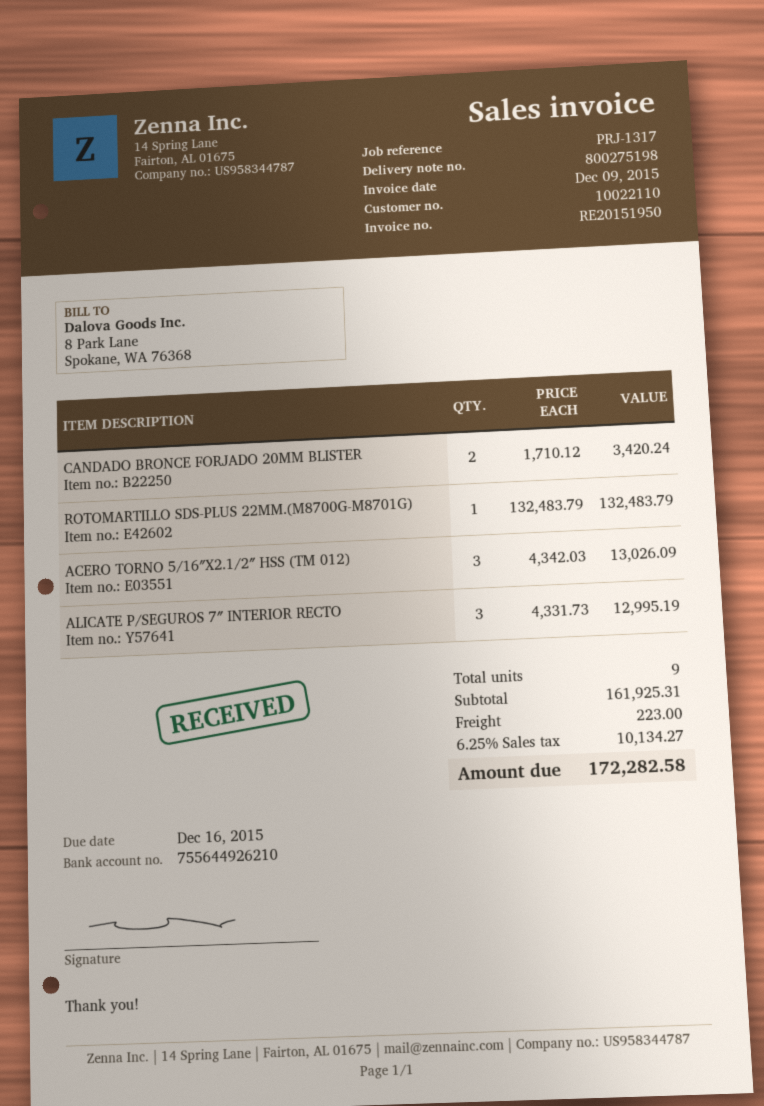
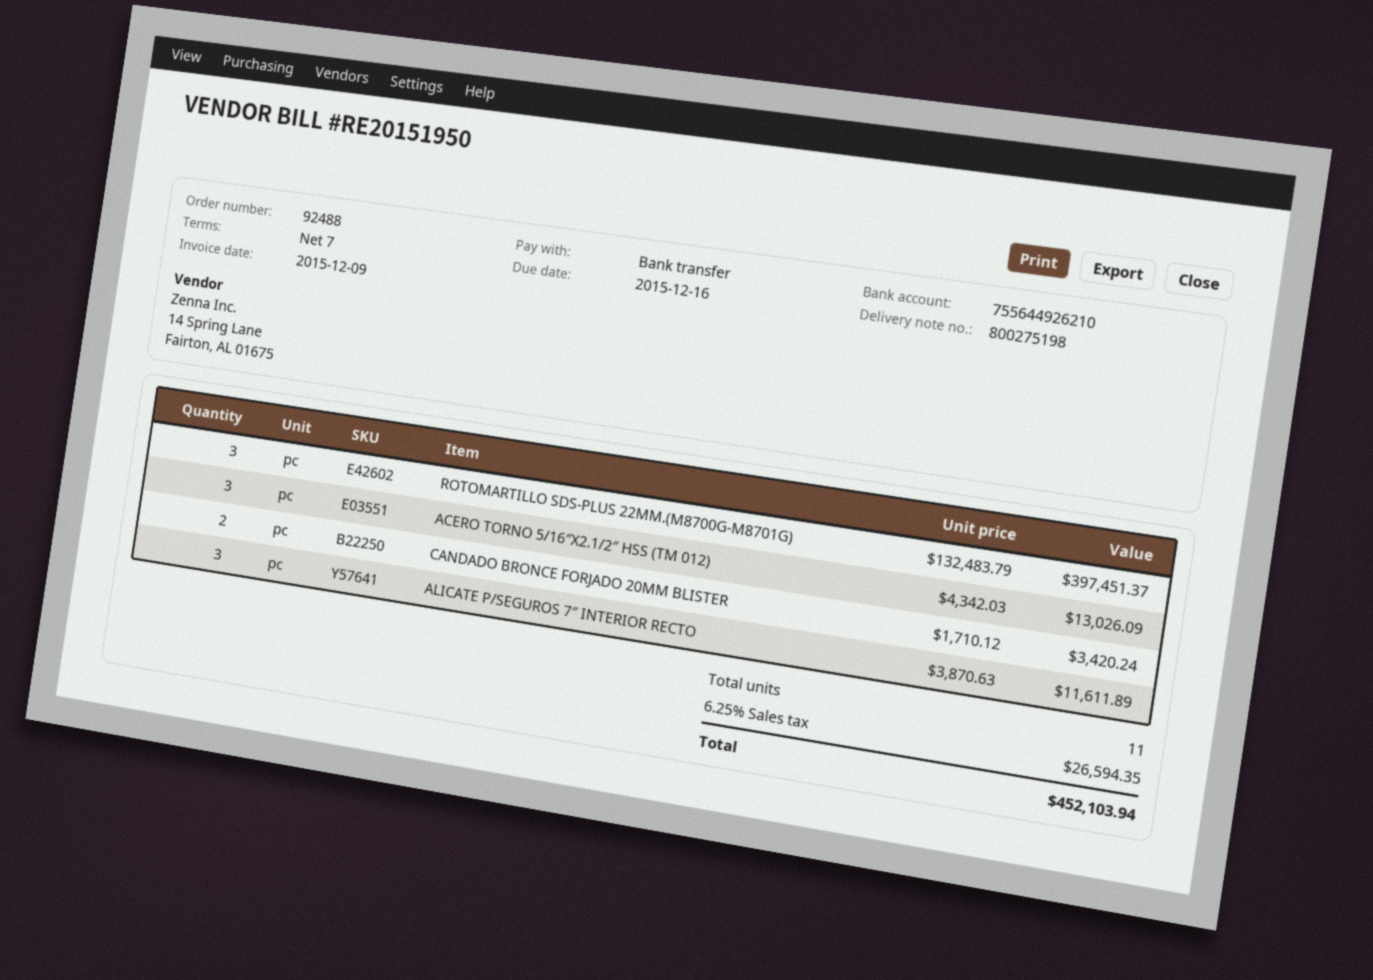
ROTOMARTILLO SDS-PLUS 22MM.(M8700G-M8701G): 1 x 132483.79 = 132483.79 -> 3 x 132483.79 = 397451.37
ALICATE P/SEGUROS 7″ INTERIOR RECTO: 3 x 4331.73 = 12995.19 -> 3 x 3870.63 = 11611.89
total quantity: 9 -> 11
shipping: 223.00 -> none
tax: 6.25% = 10134.27 -> 6.25% = 26594.35
total: 172282.58 -> 452103.94

